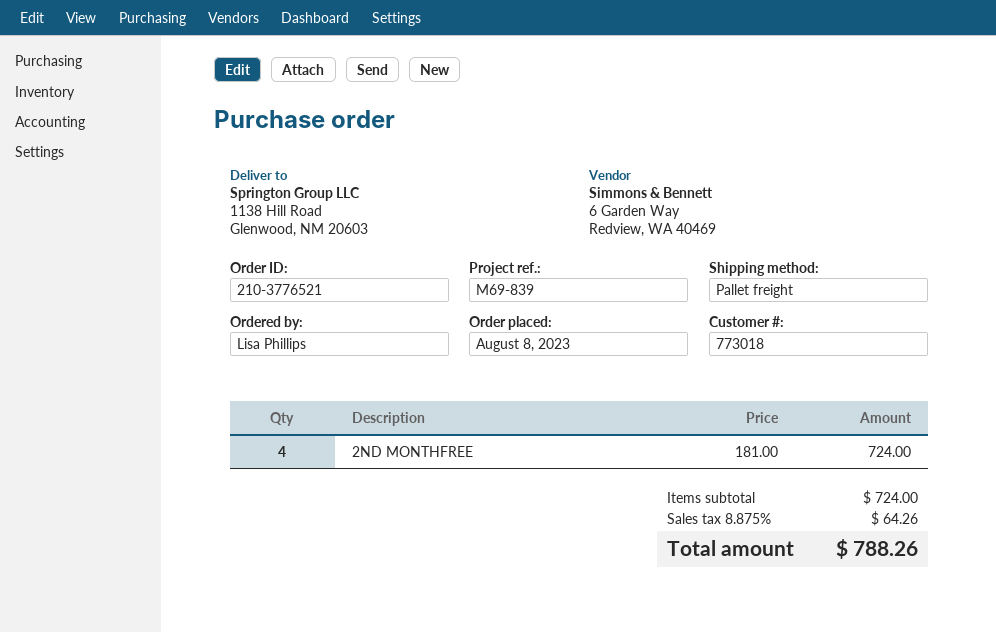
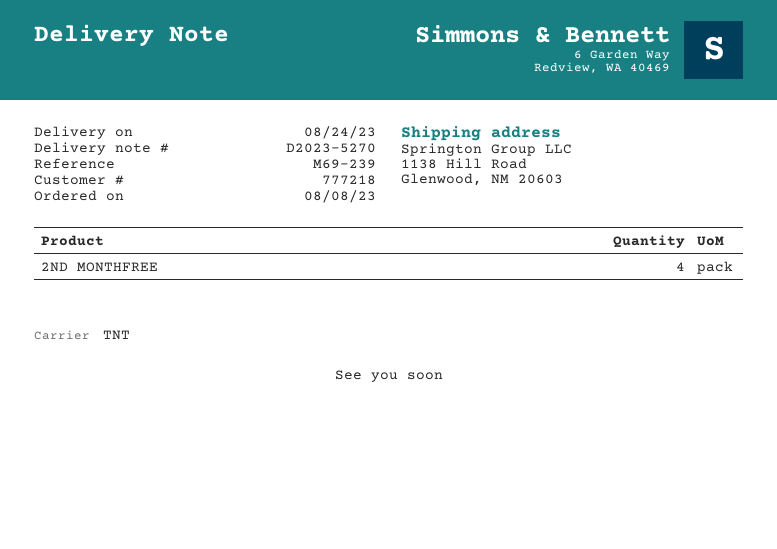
customer number: 773018 -> 777218
reference: M69-839 -> M69-239
shipping method: pallet freight -> TNT

